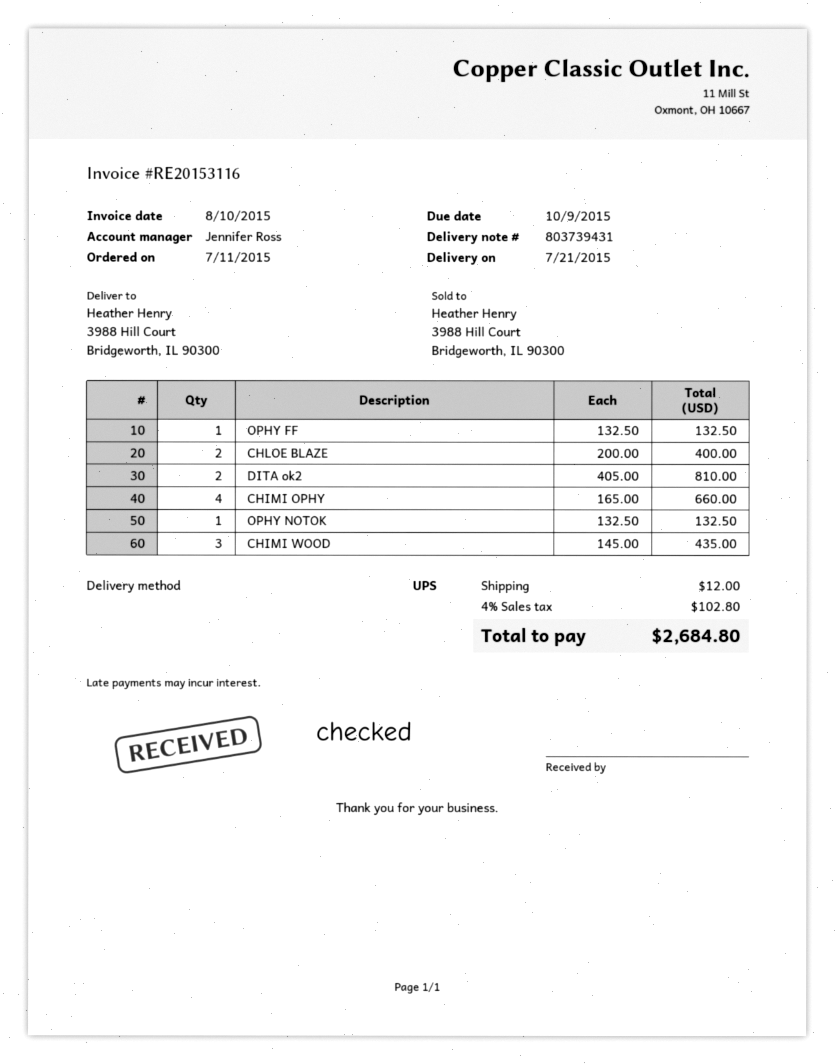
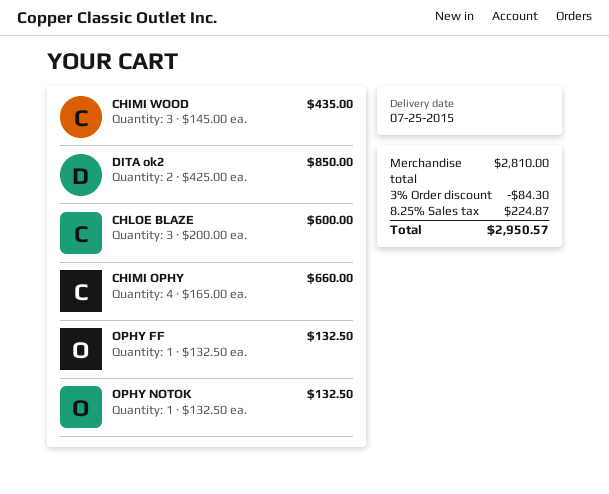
delivery date: 2015-07-21 -> 2015-07-25
CHLOE BLAZE: 2 x 200.00 = 400.00 -> 3 x 200.00 = 600.00
DITA ok2: 2 x 405.00 = 810.00 -> 2 x 425.00 = 850.00
discount: none -> 3% = 84.30
shipping: 12.00 -> none
tax: 4% = 102.80 -> 8.25% = 224.87
total: 2684.80 -> 2950.57

